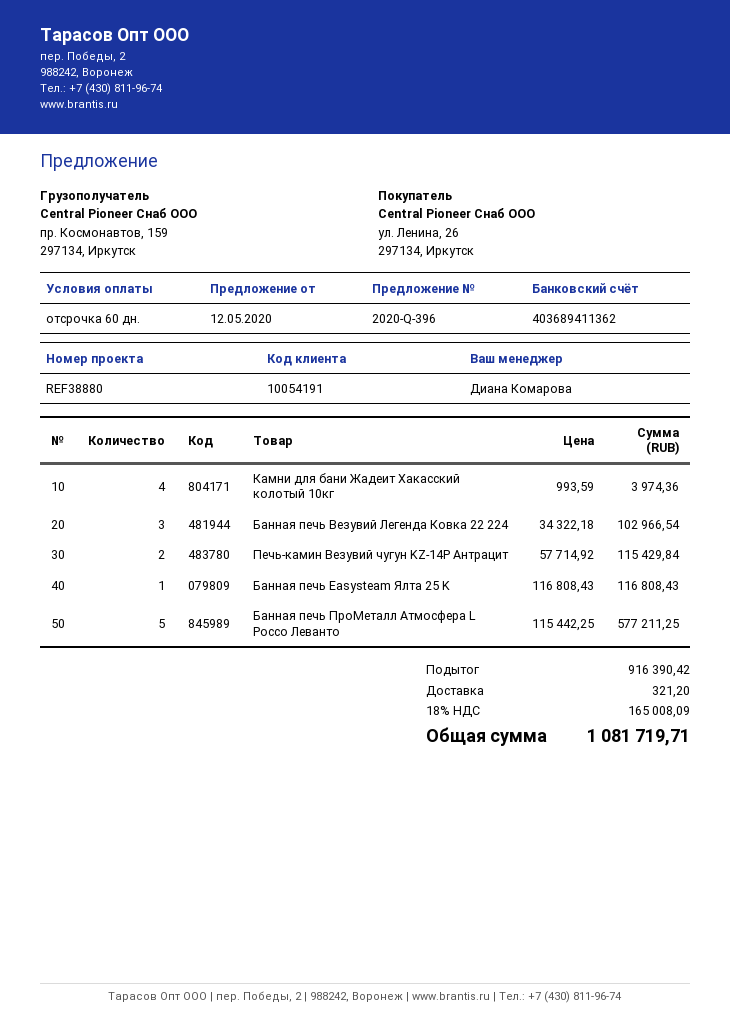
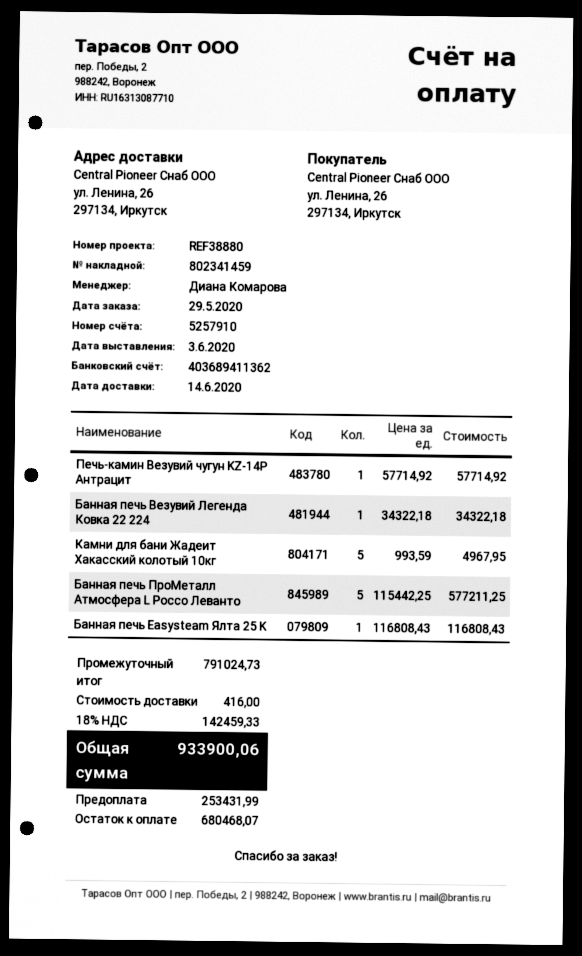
ship to: пр. Космонавтов, 159, 297134, Иркутск -> ул. Ленина, 26, 297134, Иркутск
Камни для бани Жадеит Хакасский колотый 10кг: 4 x 993.59 = 3974.36 -> 5 x 993.59 = 4967.95
Банная печь Везувий Легенда Ковка 22 224: 3 x 34322.18 = 102966.54 -> 1 x 34322.18 = 34322.18
Печь-камин Везувий чугун KZ-14P Антрацит: 2 x 57714.92 = 115429.84 -> 1 x 57714.92 = 57714.92
subtotal: 916390.42 -> 791024.73
shipping: 321.20 -> 416.00
tax: 18% = 165008.09 -> 18% = 142459.33
total: 1081719.71 -> 933900.06

